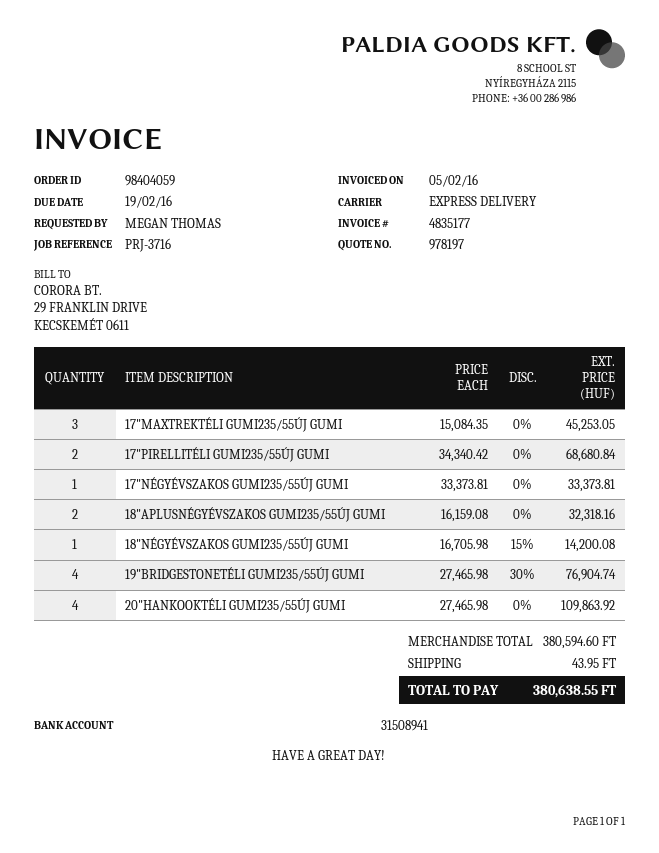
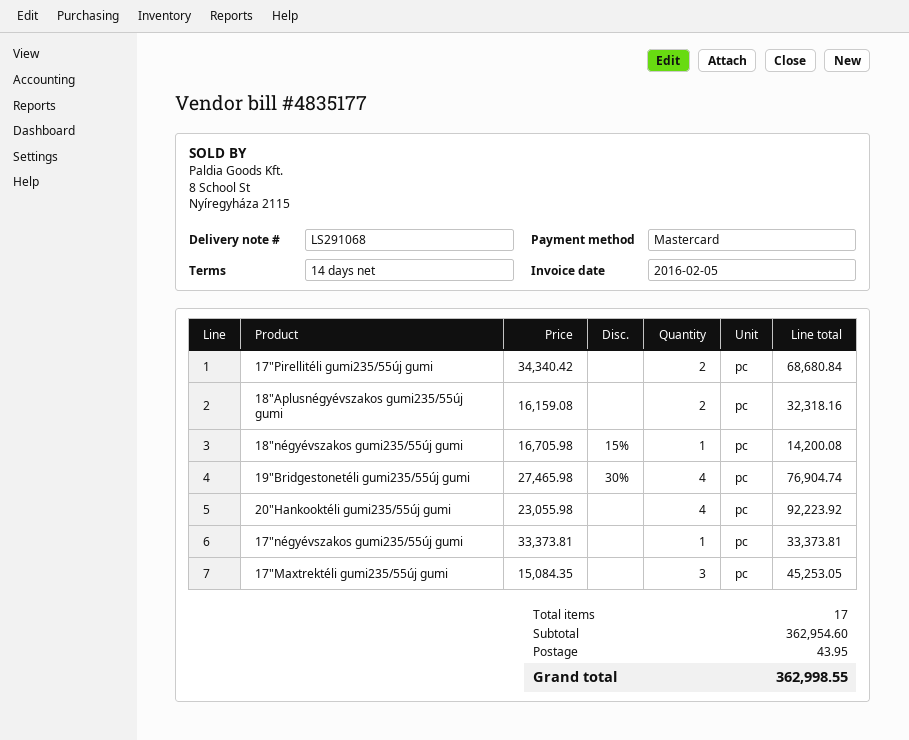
20"HANKOOKTÉLI GUMI235/55ÚJ GUMI: 4 x 27465.98 = 109863.92 -> 4 x 23055.98 = 92223.92
subtotal: 380594.60 -> 362954.60
total: 380638.55 -> 362998.55

